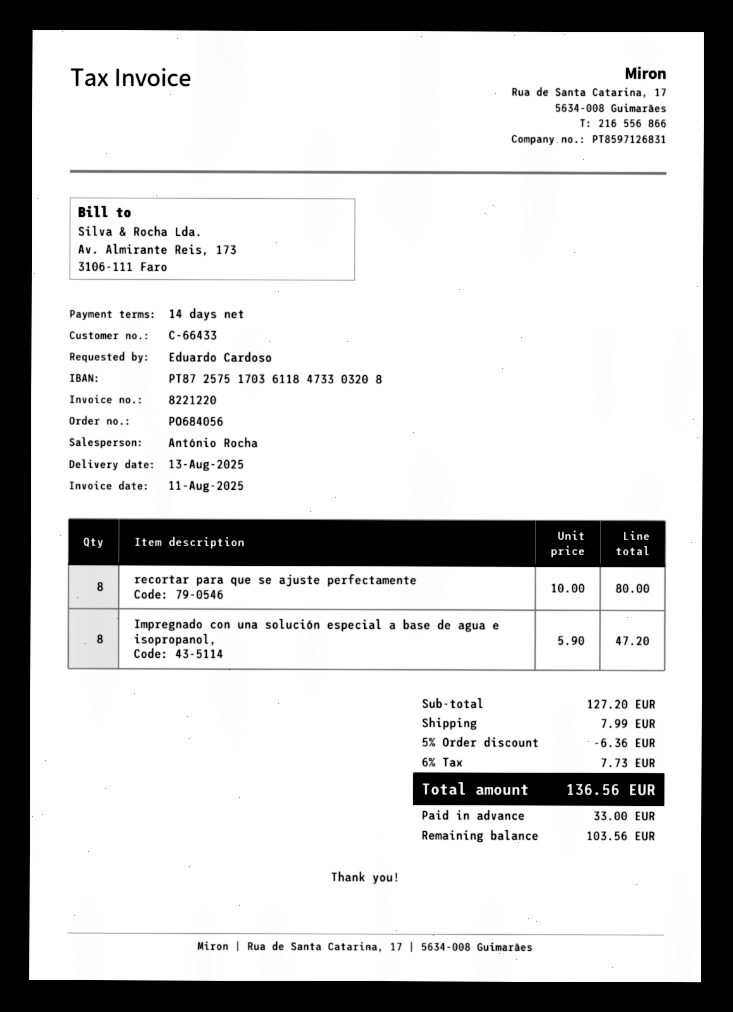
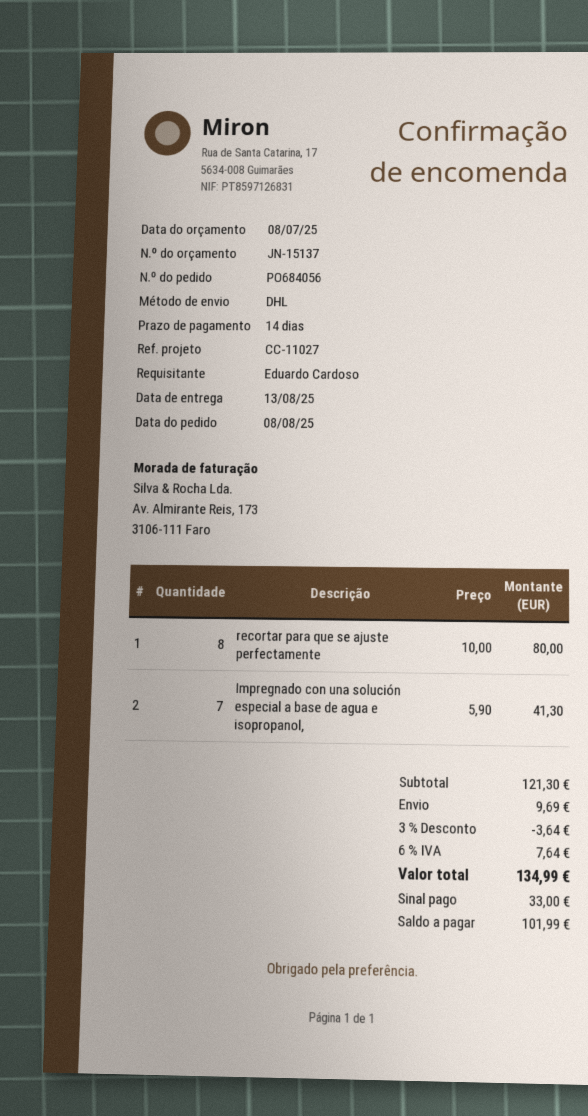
Impregnado con una solución especial a base de agua e isopropanol,: 8 x 5.90 = 47.20 -> 7 x 5.90 = 41.30
subtotal: 127.20 -> 121.30
discount: 5% = 6.36 -> 3% = 3.64
shipping: 7.99 -> 9.69
tax: 6% = 7.73 -> 6% = 7.64
total: 136.56 -> 134.99
balance: 103.56 -> 101.99

